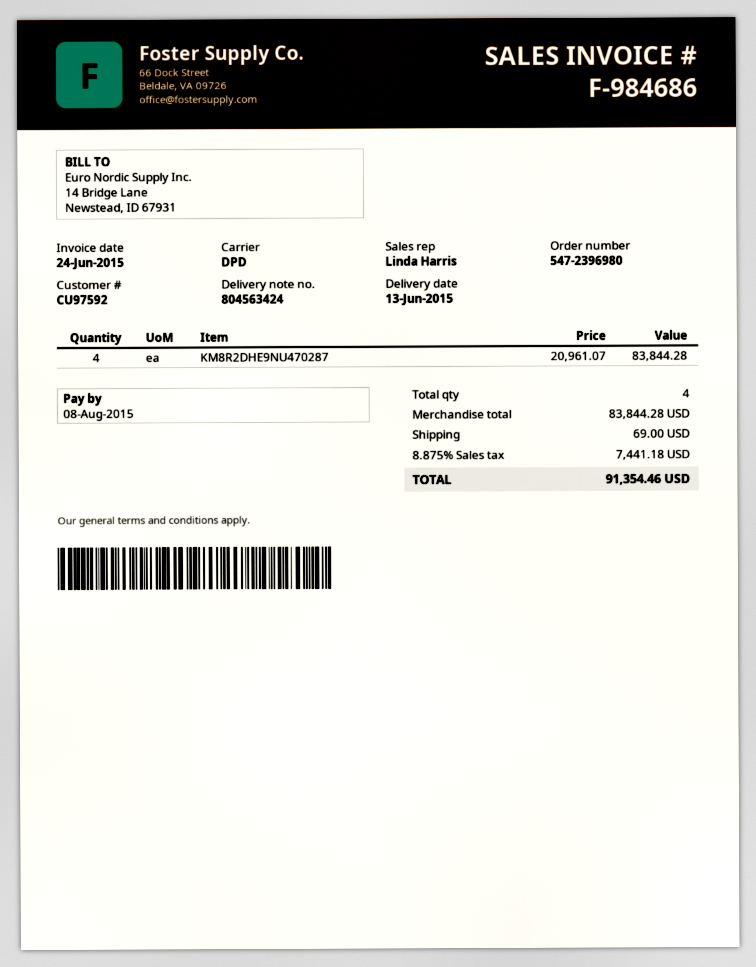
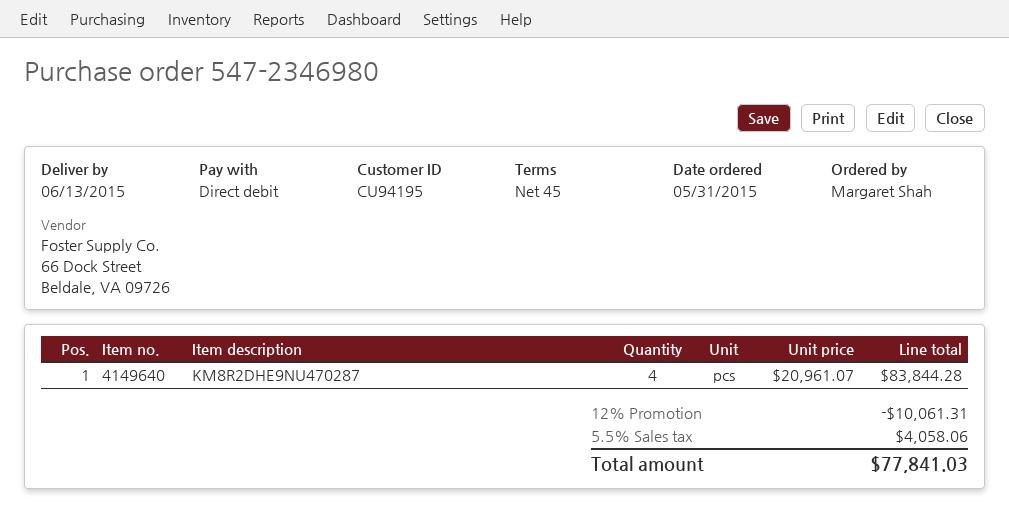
order number: 547-2396980 -> 547-2346980
customer number: CU97592 -> CU94195
discount: none -> 12% = 10061.31
shipping: 69.00 -> none
tax: 8.875% = 7441.18 -> 5.5% = 4058.06
total: 91354.46 -> 77841.03

